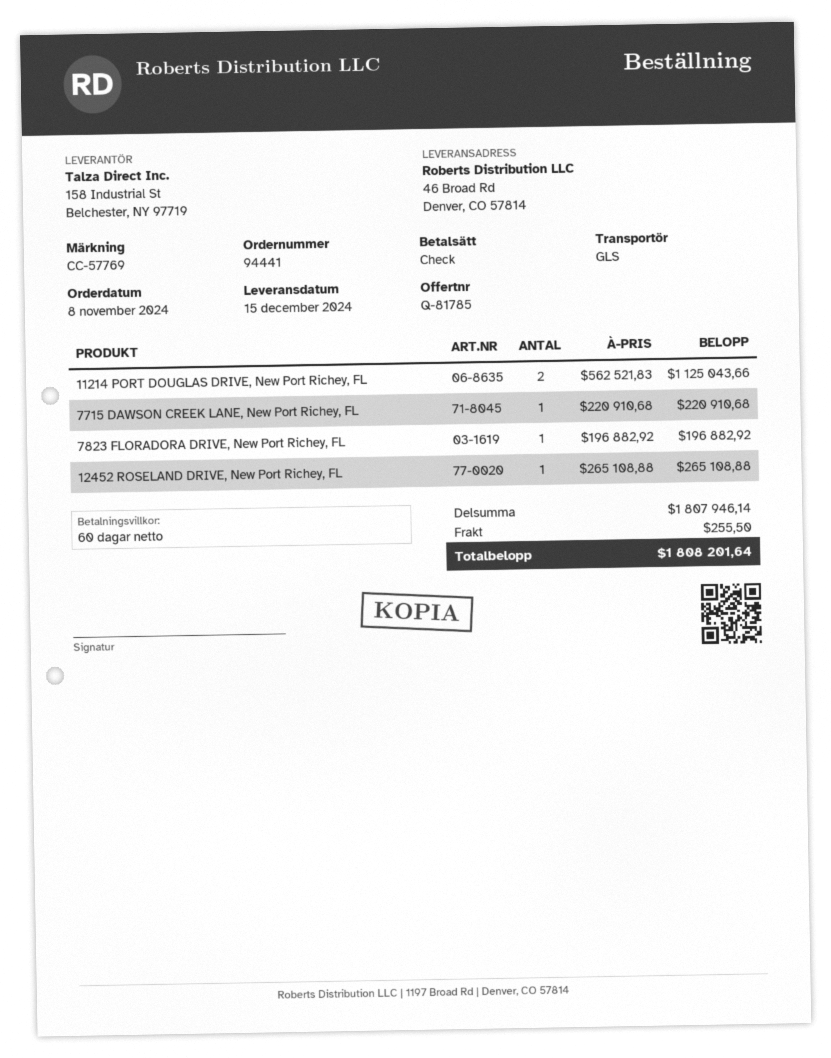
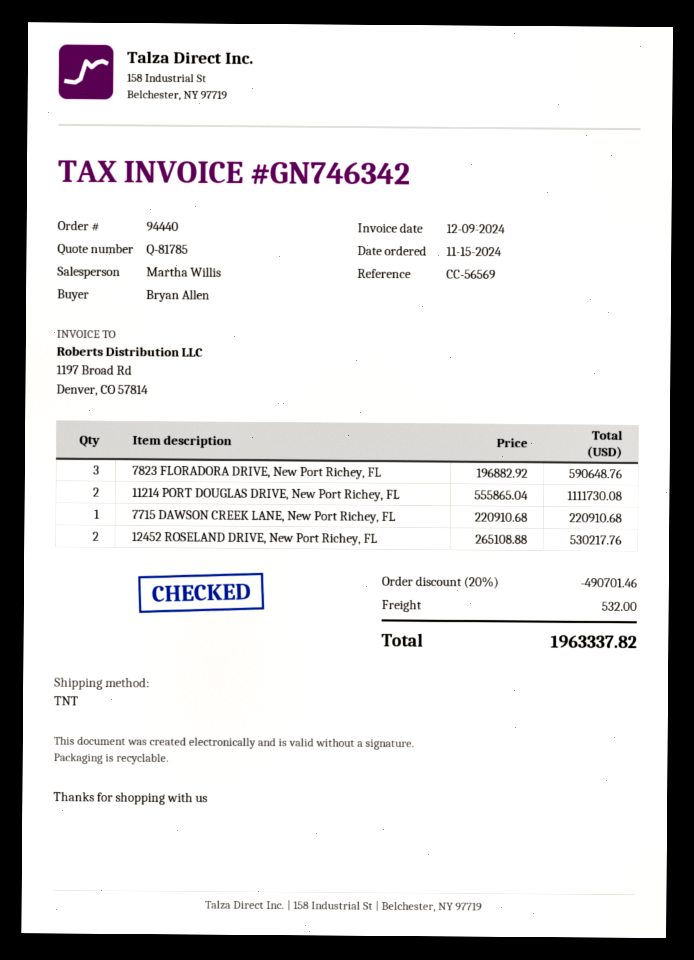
order number: 94441 -> 94440
order date: 2024-11-08 -> 2024-11-15
reference: CC-57769 -> CC-56569
shipping method: GLS -> TNT
11214 PORT DOUGLAS DRIVE, New Port Richey, FL: 2 x 562521.83 = 1125043.66 -> 2 x 555865.04 = 1111730.08
7823 FLORADORA DRIVE, New Port Richey, FL: 1 x 196882.92 = 196882.92 -> 3 x 196882.92 = 590648.76
12452 ROSELAND DRIVE, New Port Richey, FL: 1 x 265108.88 = 265108.88 -> 2 x 265108.88 = 530217.76
discount: none -> 20% = 490701.46
shipping: 255.50 -> 532.00
total: 1808201.64 -> 1963337.82

